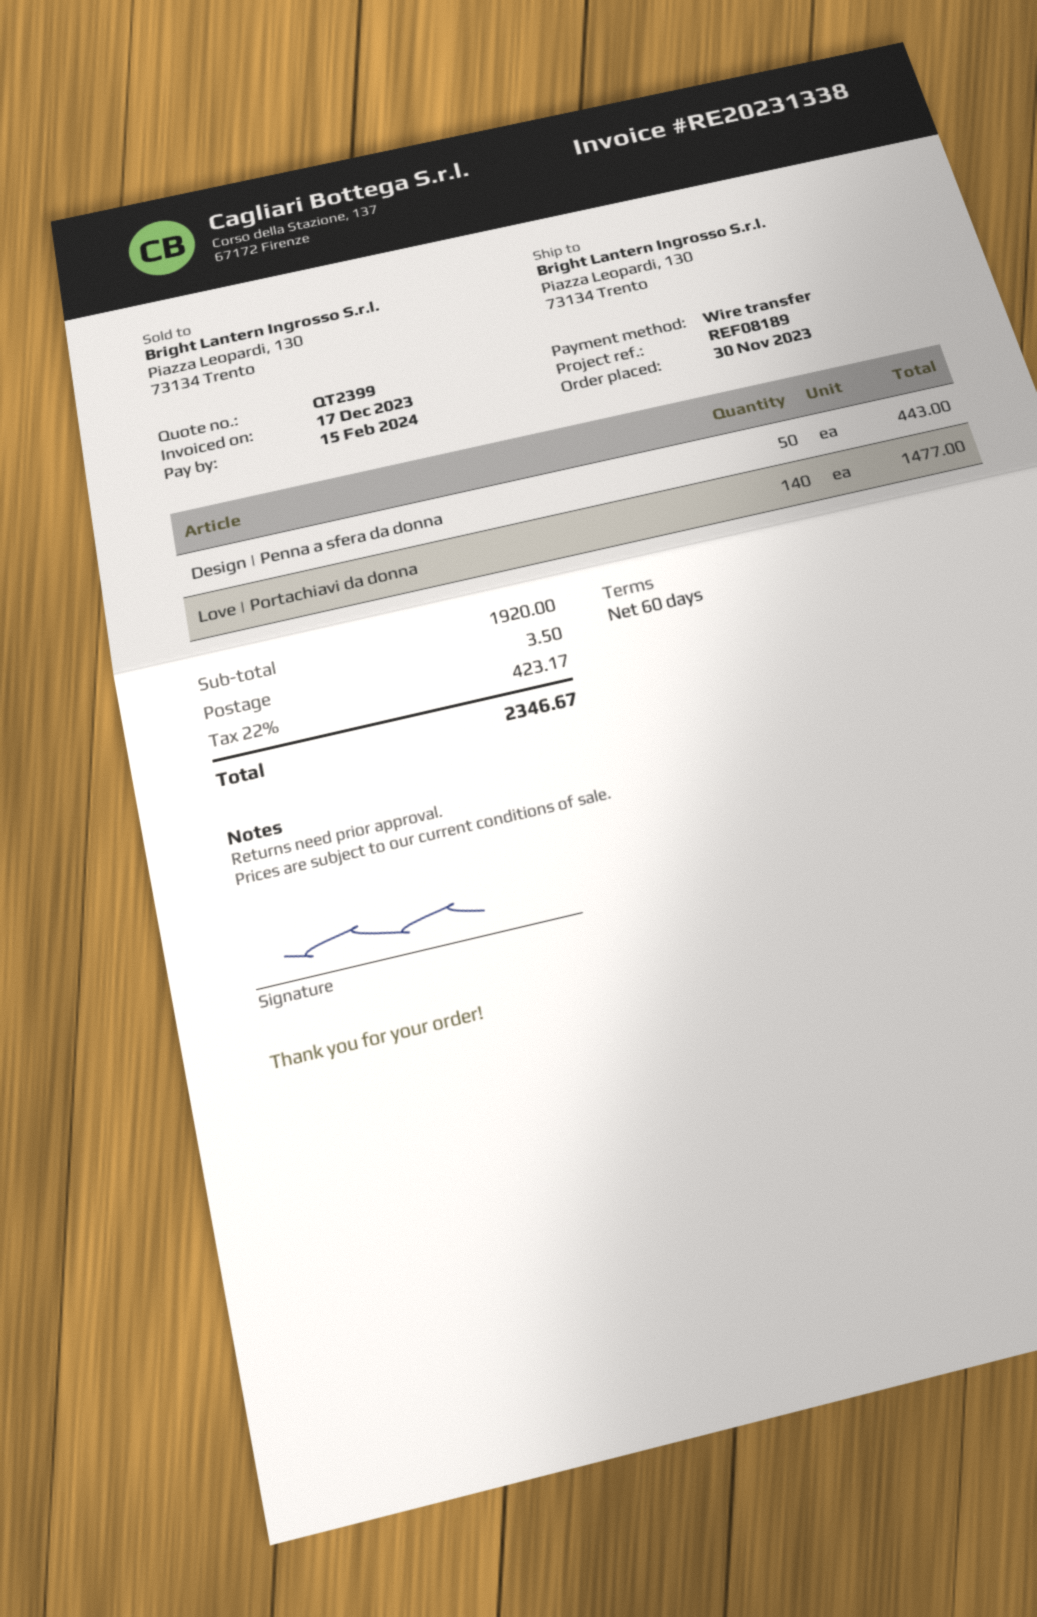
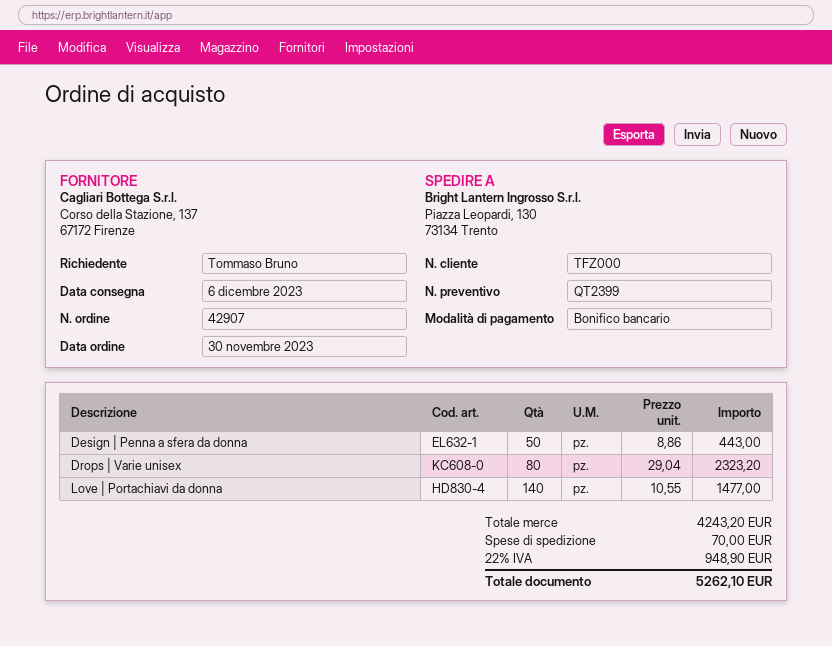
Drops | Varie unisex: none -> 80 for 2323.20
subtotal: 1920.00 -> 4243.20
shipping: 3.50 -> 70.00
tax: 22% = 423.17 -> 22% = 948.90
total: 2346.67 -> 5262.10

